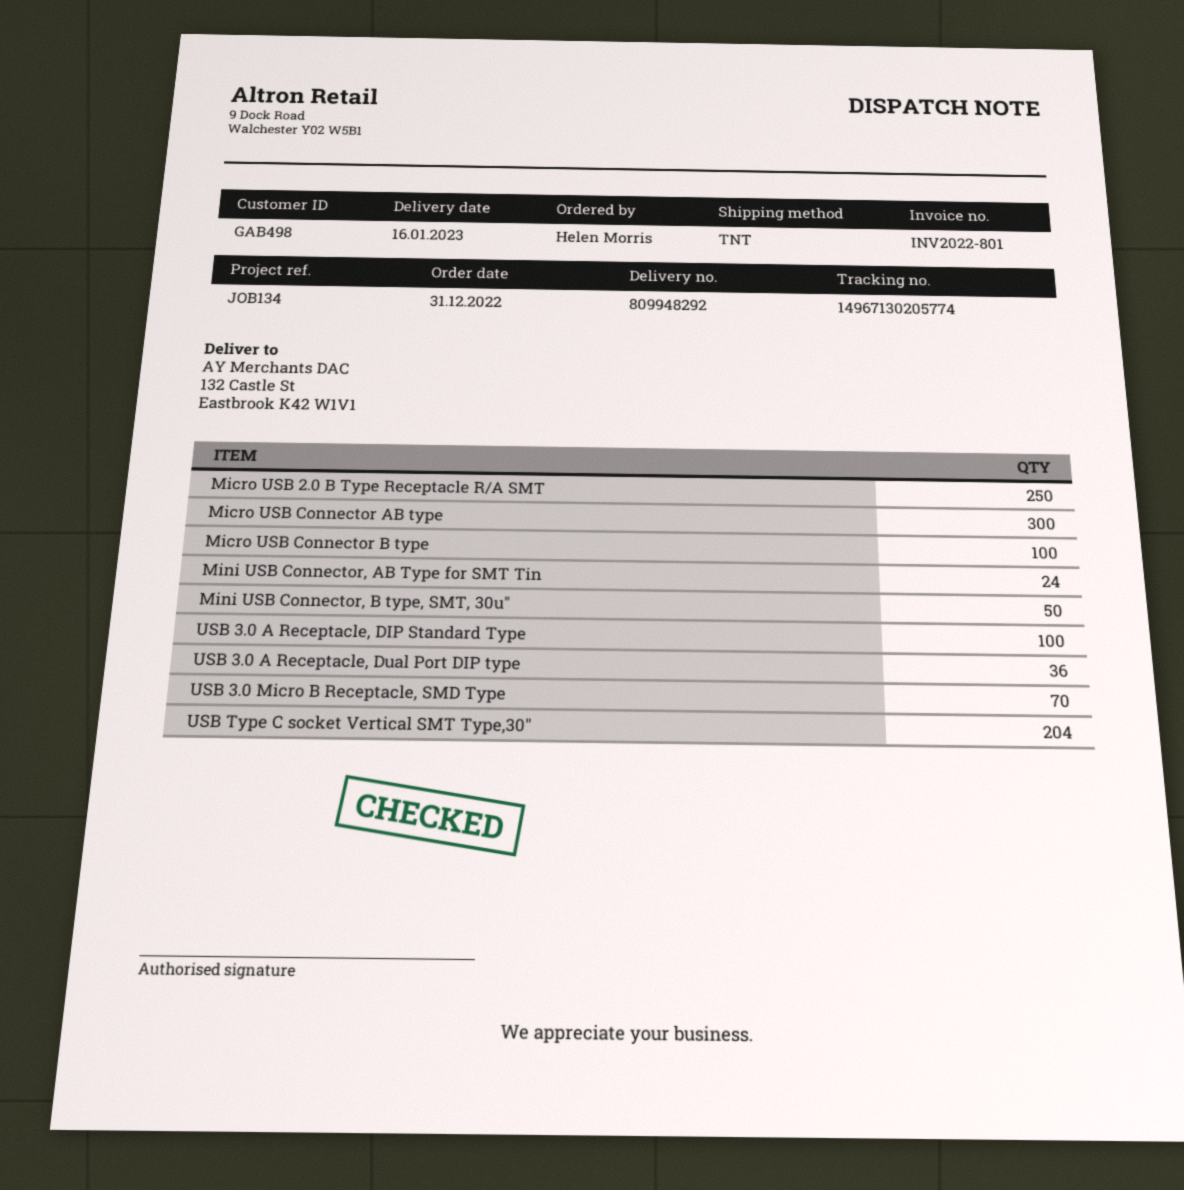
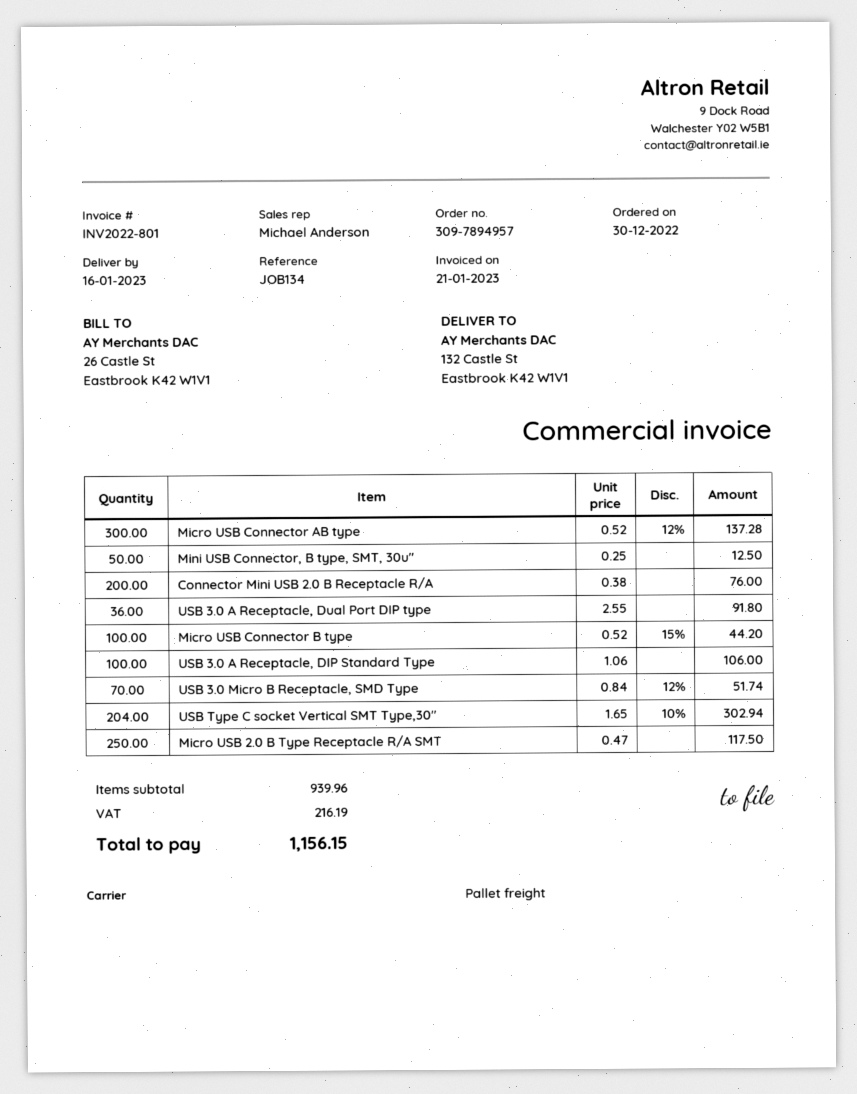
order date: 2022-12-31 -> 2022-12-30
shipping method: TNT -> pallet freight
Mini USB Connector, AB Type for SMT Tin: 24 -> none
Connector Mini USB 2.0 B Receptacle R/A: none -> 200

